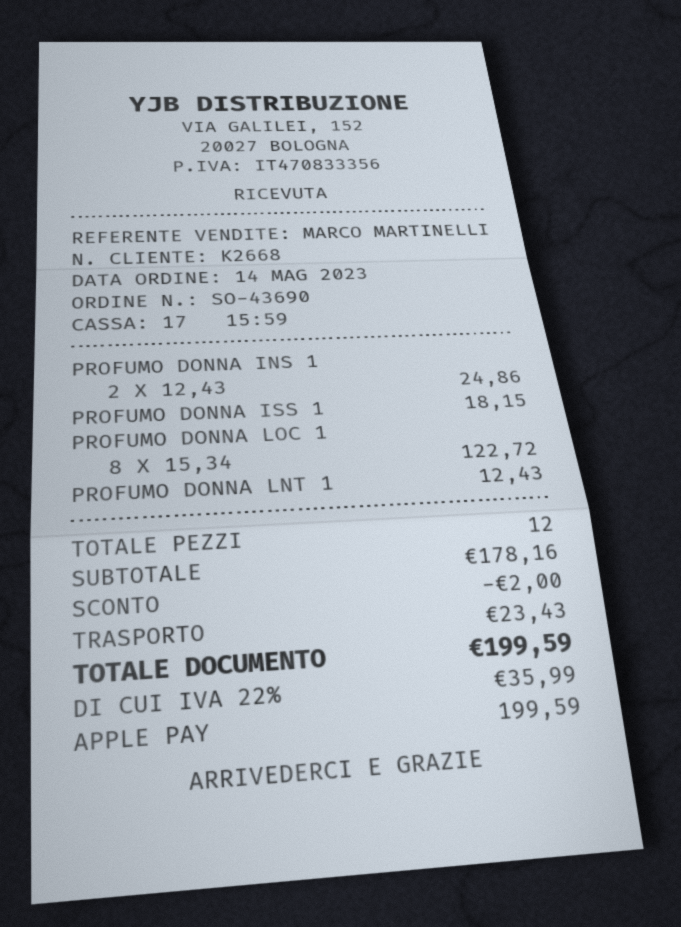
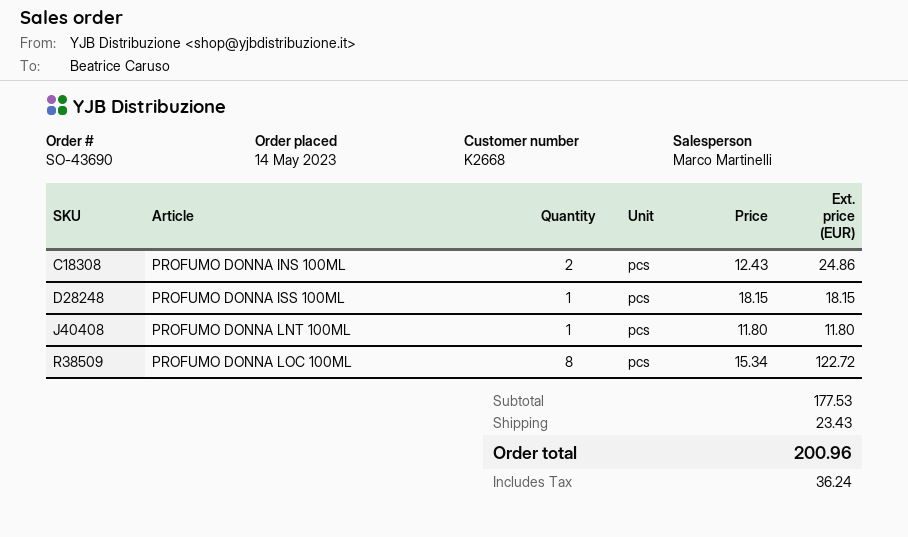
PROFUMO DONNA LNT 1: 1 x 12.43 = 12.43 -> 1 x 11.80 = 11.80
subtotal: 178.16 -> 177.53
discount: 2.00 -> none
tax: 35.99 -> 36.24
total: 199.59 -> 200.96

